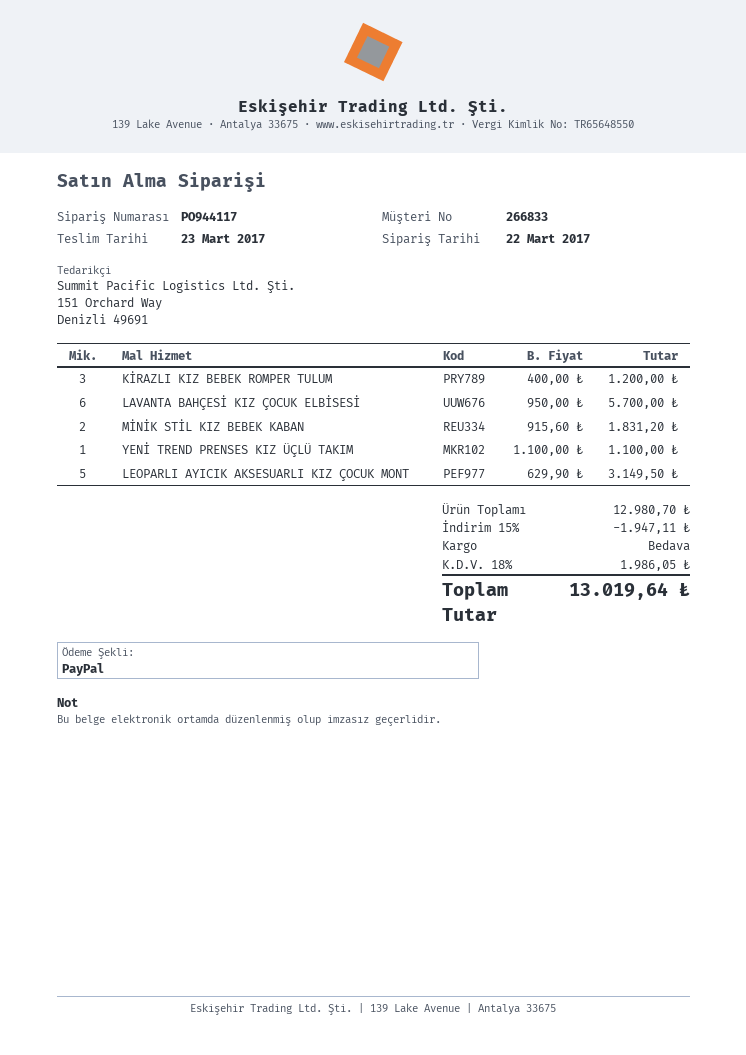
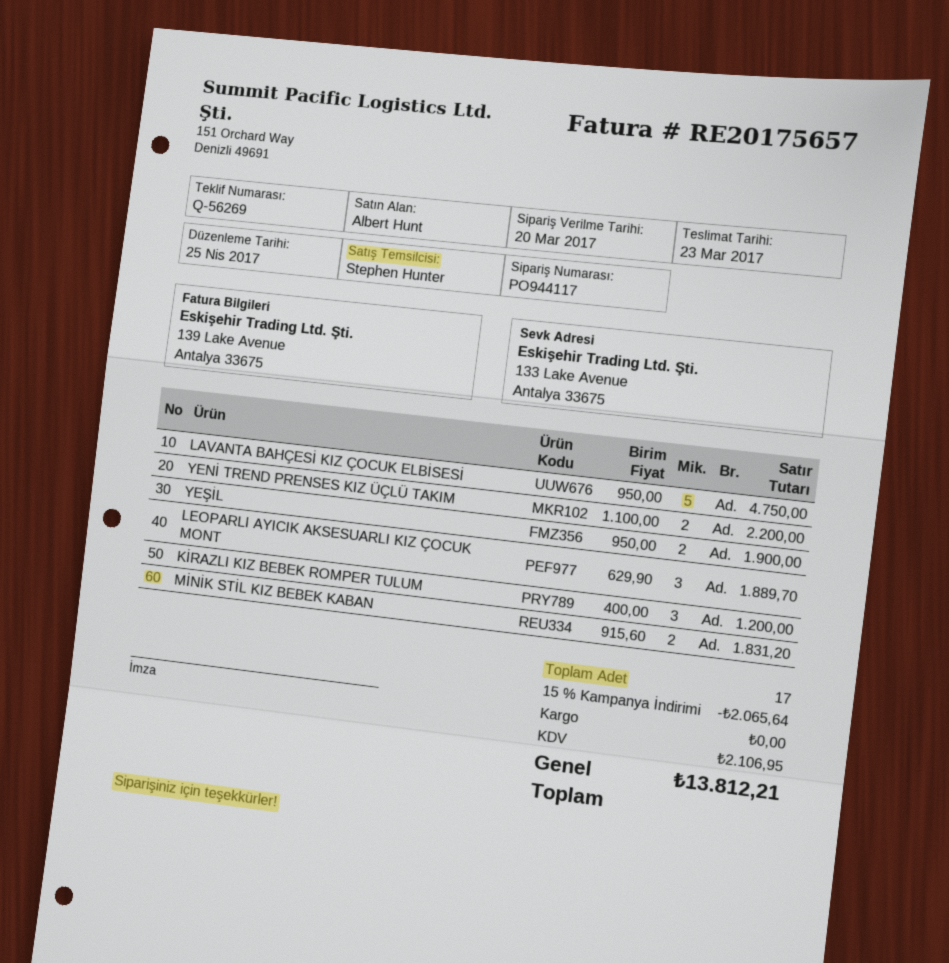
order date: 2017-03-22 -> 2017-03-20
LAVANTA BAHÇESİ KIZ ÇOCUK ELBİSESİ: 6 x 950.00 = 5700.00 -> 5 x 950.00 = 4750.00
YENİ TREND PRENSES KIZ ÜÇLÜ TAKIM: 1 x 1100.00 = 1100.00 -> 2 x 1100.00 = 2200.00
LEOPARLI AYICIK AKSESUARLI KIZ ÇOCUK MONT: 5 x 629.90 = 3149.50 -> 3 x 629.90 = 1889.70
YEŞİL: none -> 2 x 950.00 = 1900.00
discount: 15% = 1947.11 -> 15% = 2065.64
tax: 1986.05 -> 2106.95
total: 13019.64 -> 13812.21

